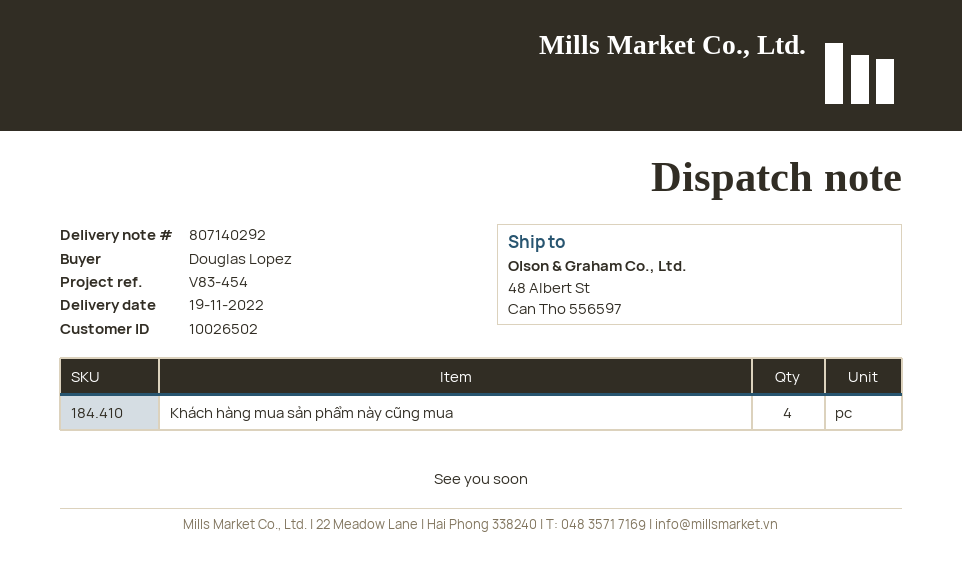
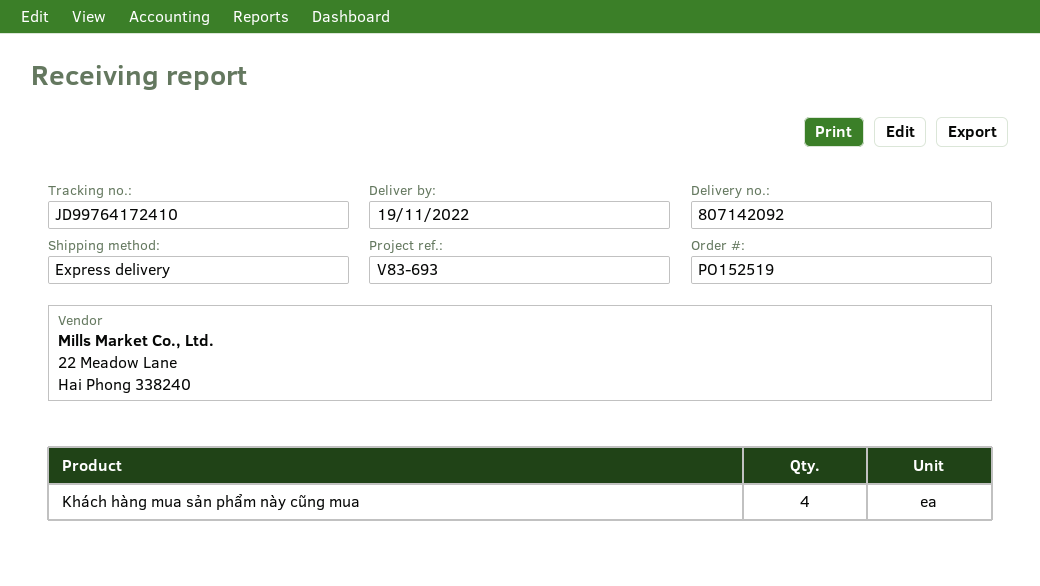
delivery note number: 807140292 -> 807142092
reference: V83-454 -> V83-693

